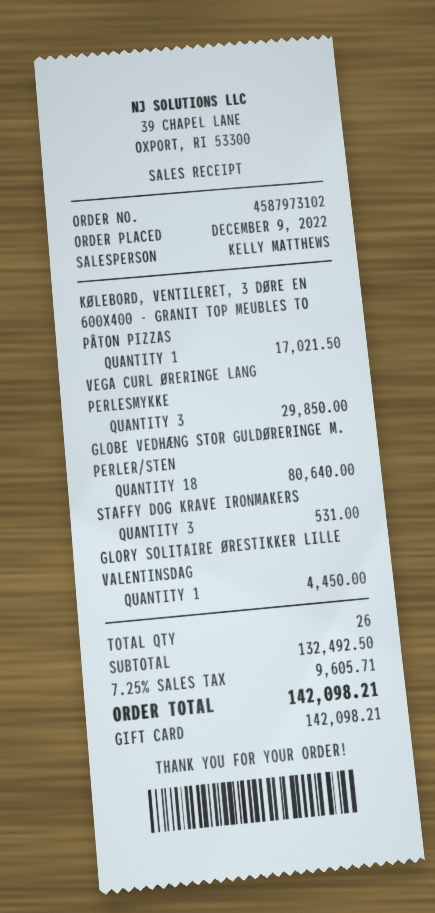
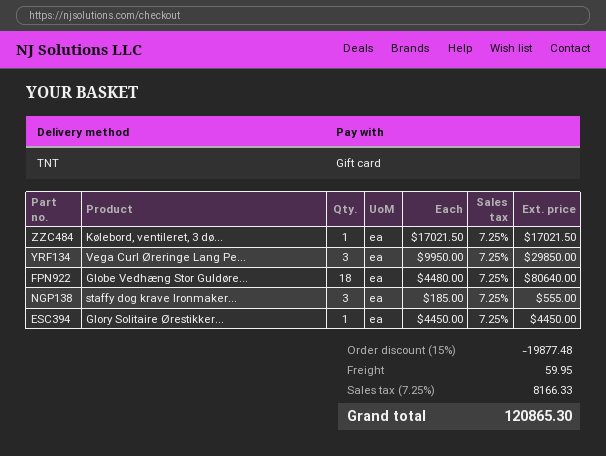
STAFFY DOG KRAVE IRONMAKERS: 3 for 531.00 -> 3 for 555.00
discount: none -> 15% = 19877.48
shipping: none -> 59.95
tax: 7.25% = 9605.71 -> 7.25% = 8166.33
total: 142098.21 -> 120865.30

